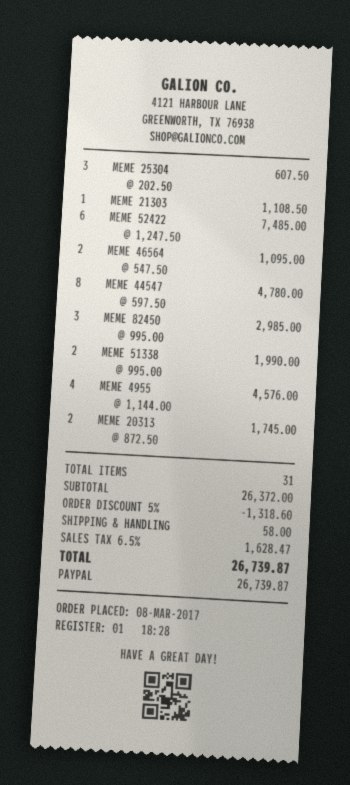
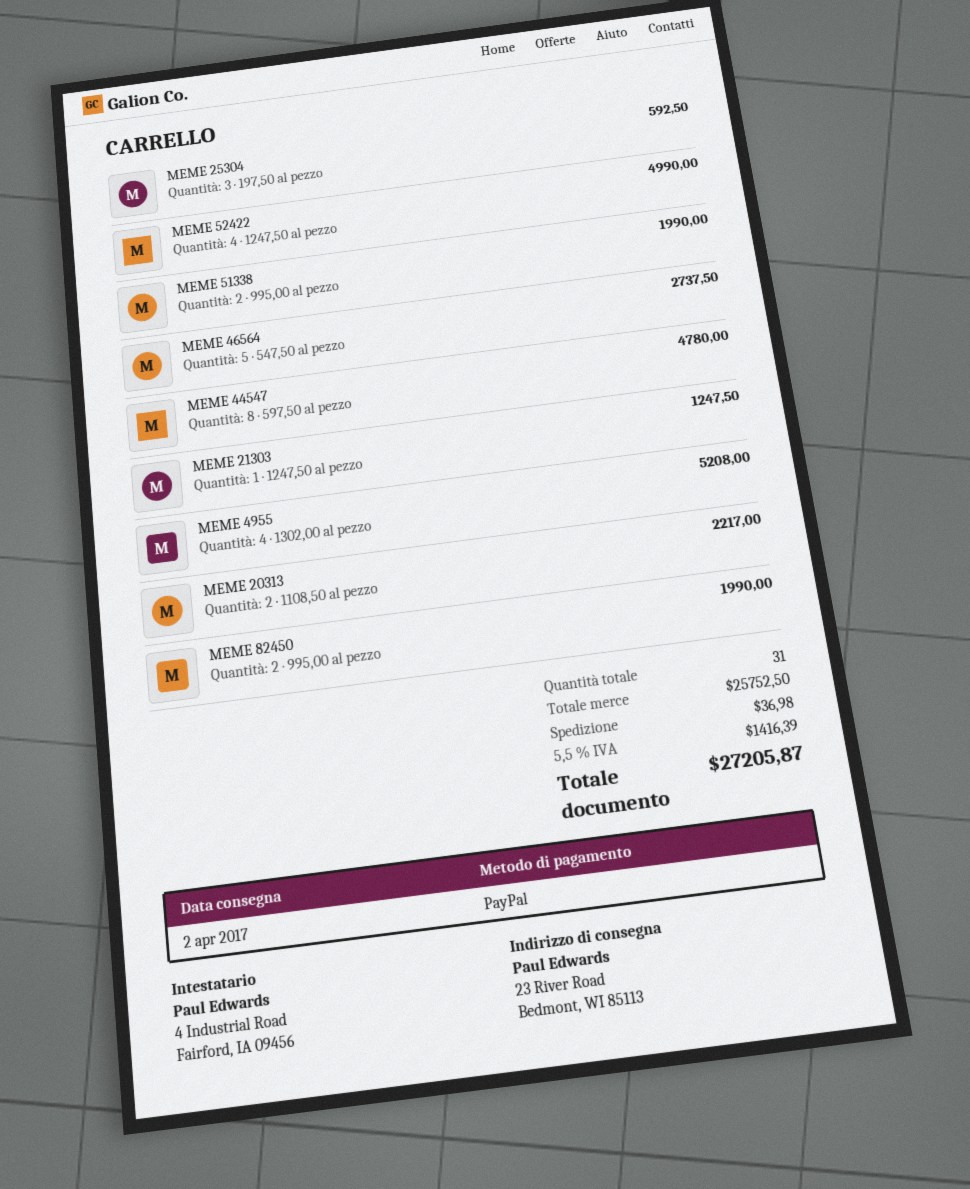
MEME 25304: 3 x 202.50 = 607.50 -> 3 x 197.50 = 592.50
MEME 21303: 1 x 1108.50 = 1108.50 -> 1 x 1247.50 = 1247.50
MEME 52422: 6 x 1247.50 = 7485.00 -> 4 x 1247.50 = 4990.00
MEME 46564: 2 x 547.50 = 1095.00 -> 5 x 547.50 = 2737.50
MEME 82450: 3 x 995.00 = 2985.00 -> 2 x 995.00 = 1990.00
MEME 4955: 4 x 1144.00 = 4576.00 -> 4 x 1302.00 = 5208.00
MEME 20313: 2 x 872.50 = 1745.00 -> 2 x 1108.50 = 2217.00
subtotal: 26372.00 -> 25752.50
discount: 5% = 1318.60 -> none
shipping: 58.00 -> 36.98
tax: 6.5% = 1628.47 -> 5.5% = 1416.39
total: 26739.87 -> 27205.87

